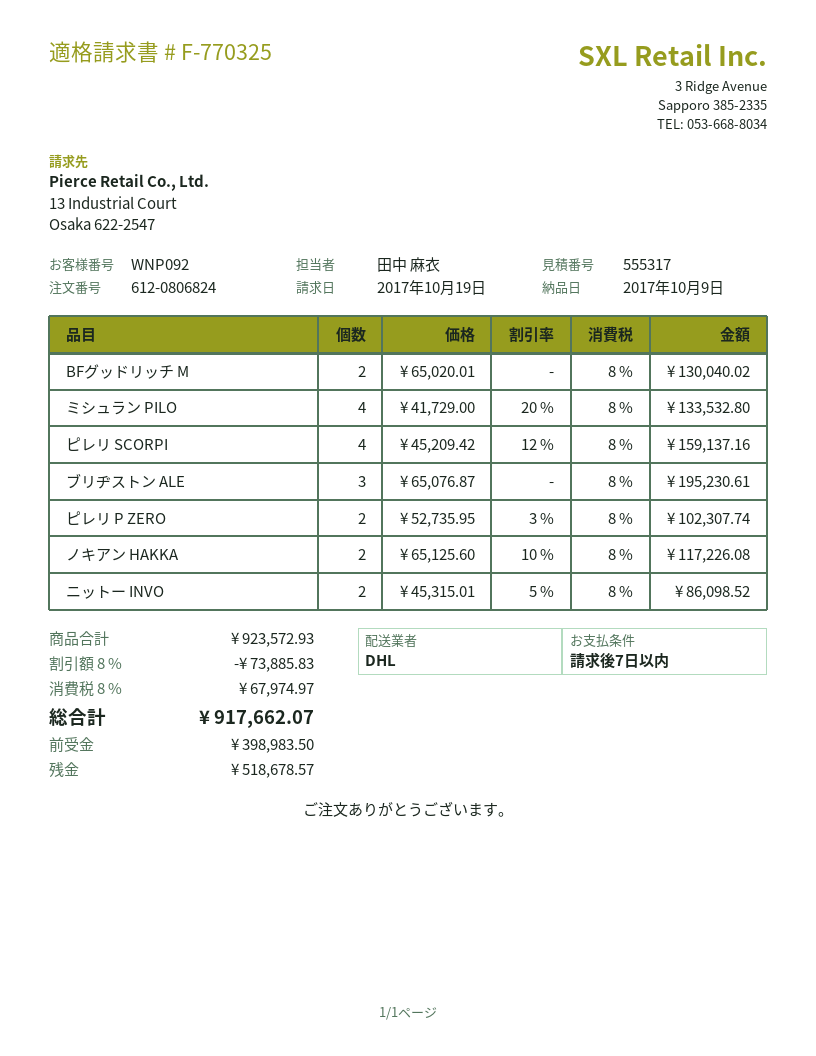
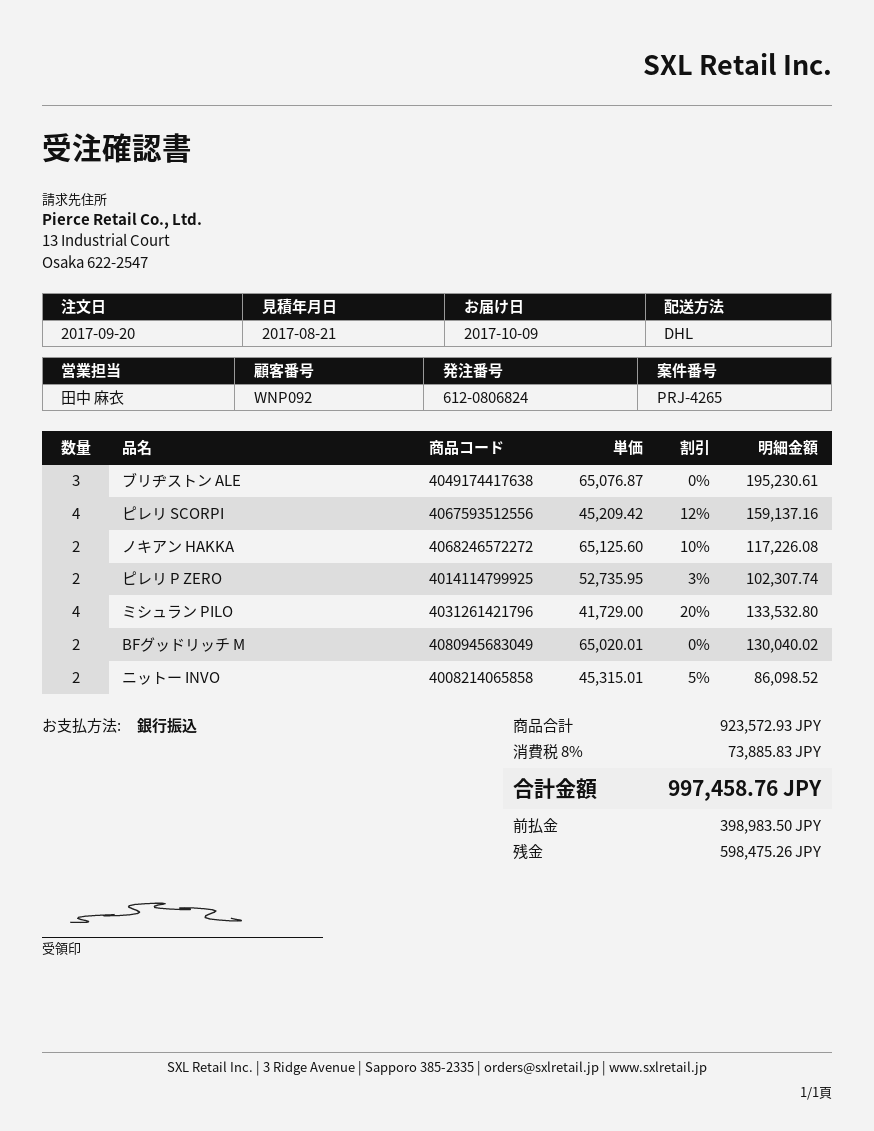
discount: 8% = 73885.83 -> none
tax: 8% = 67974.97 -> 8% = 73885.83
total: 917662.07 -> 997458.76
balance: 518678.57 -> 598475.26

